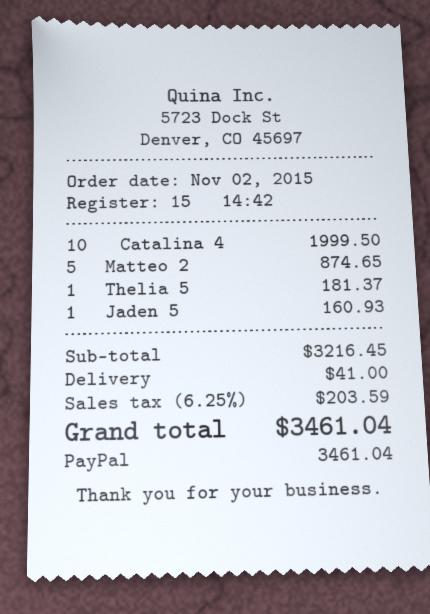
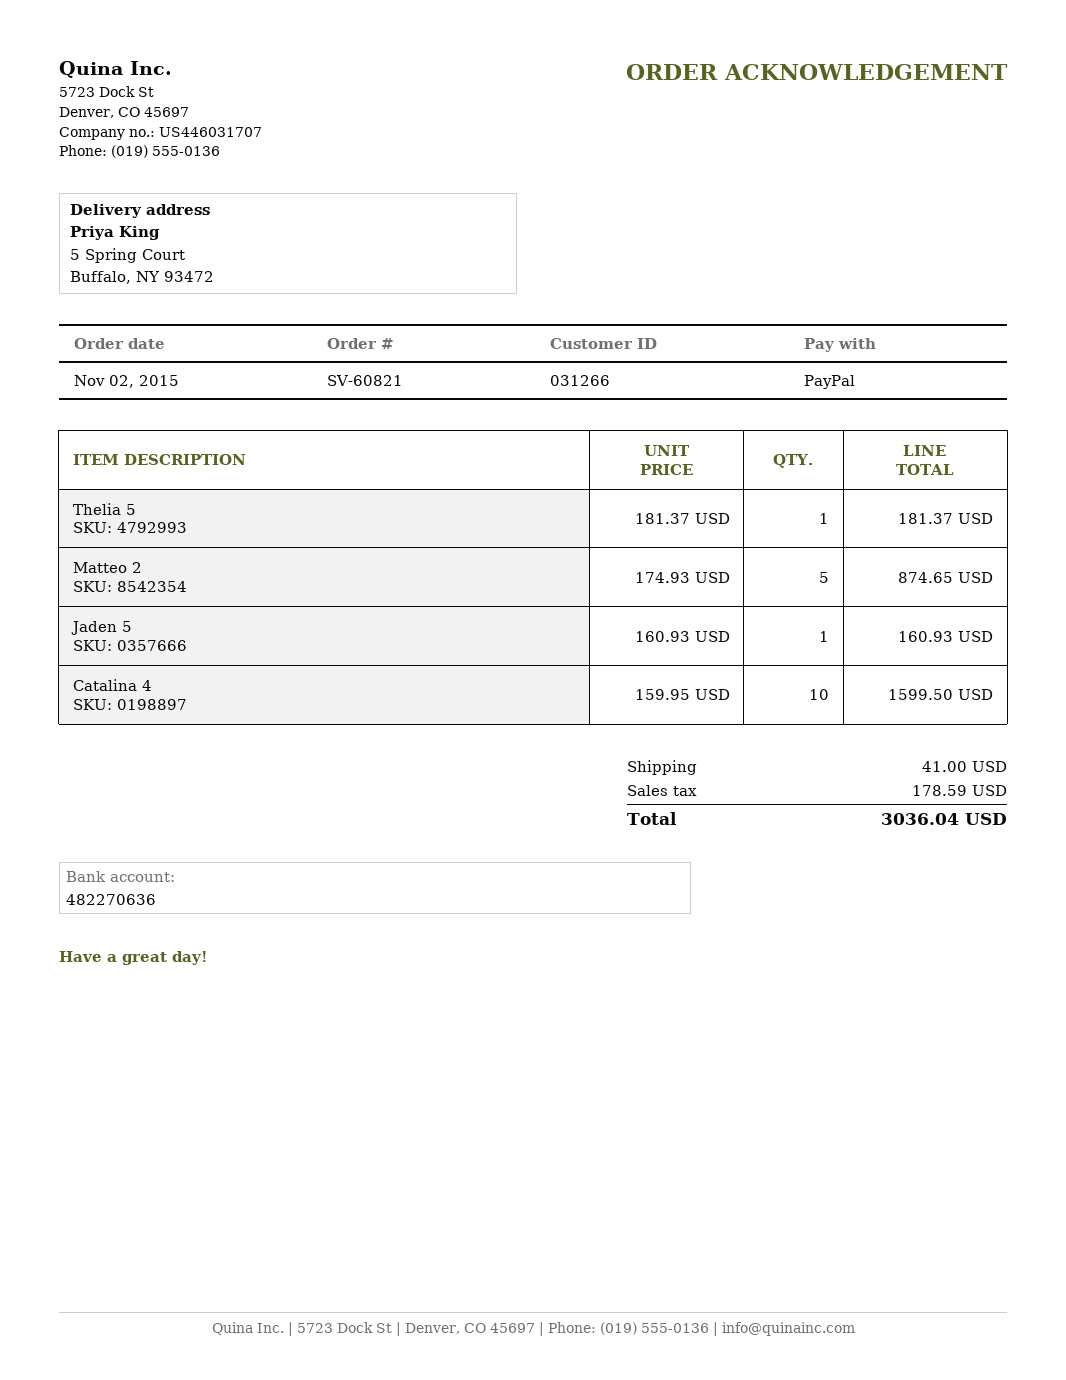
Catalina 4: 10 for 1999.50 -> 10 for 1599.50
tax: 203.59 -> 178.59
total: 3461.04 -> 3036.04

